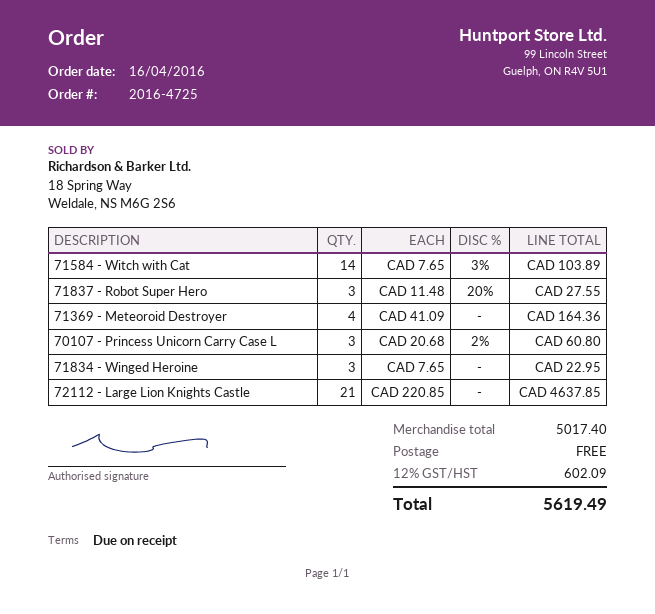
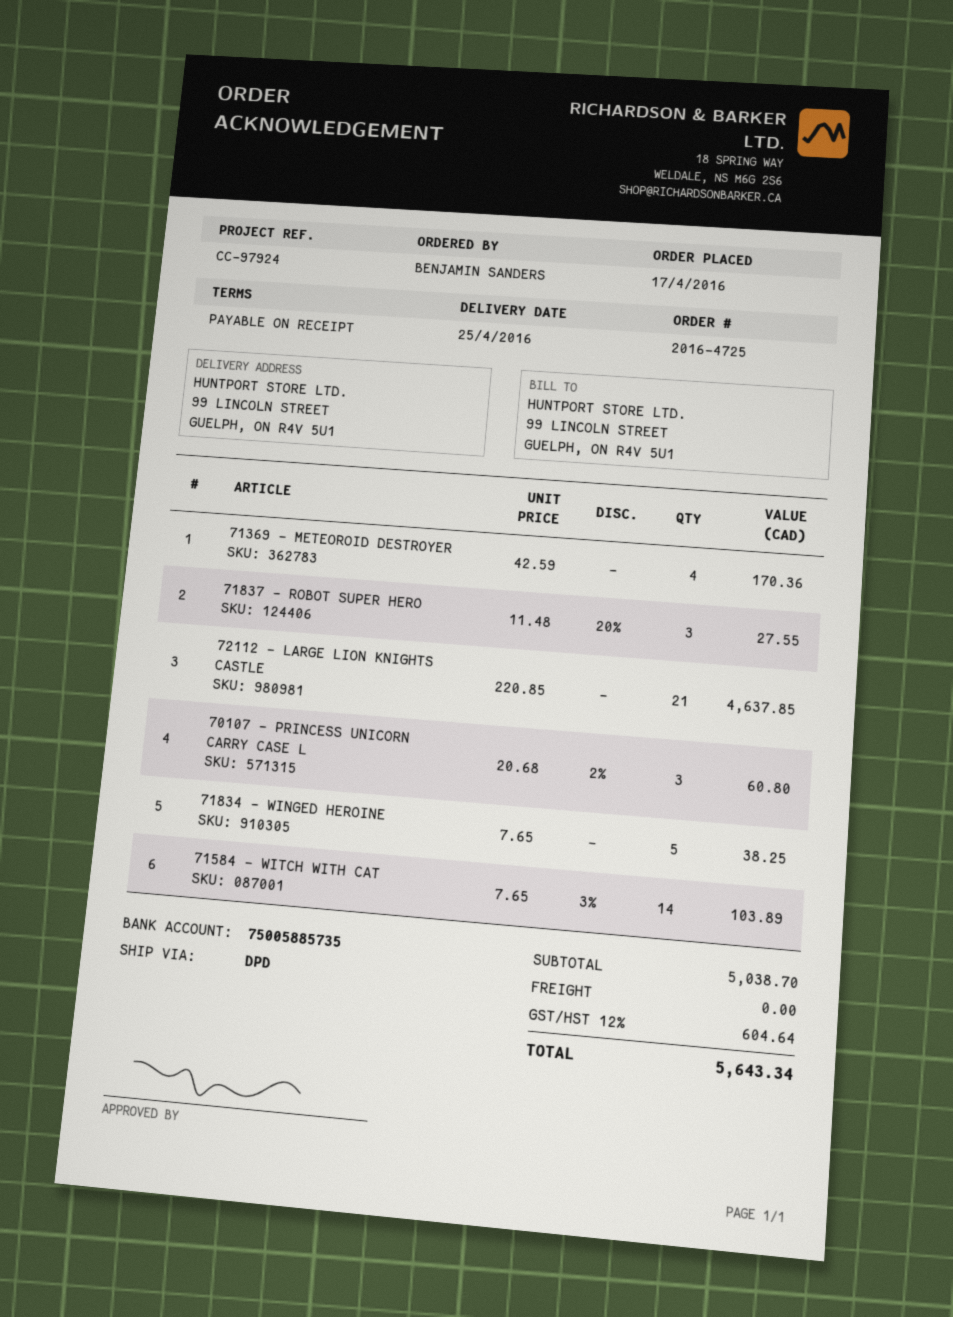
order date: 2016-04-16 -> 2016-04-17
71369 - Meteoroid Destroyer: 4 x 41.09 = 164.36 -> 4 x 42.59 = 170.36
71834 - Winged Heroine: 3 x 7.65 = 22.95 -> 5 x 7.65 = 38.25
subtotal: 5017.40 -> 5038.70
tax: 12% = 602.09 -> 12% = 604.64
total: 5619.49 -> 5643.34

